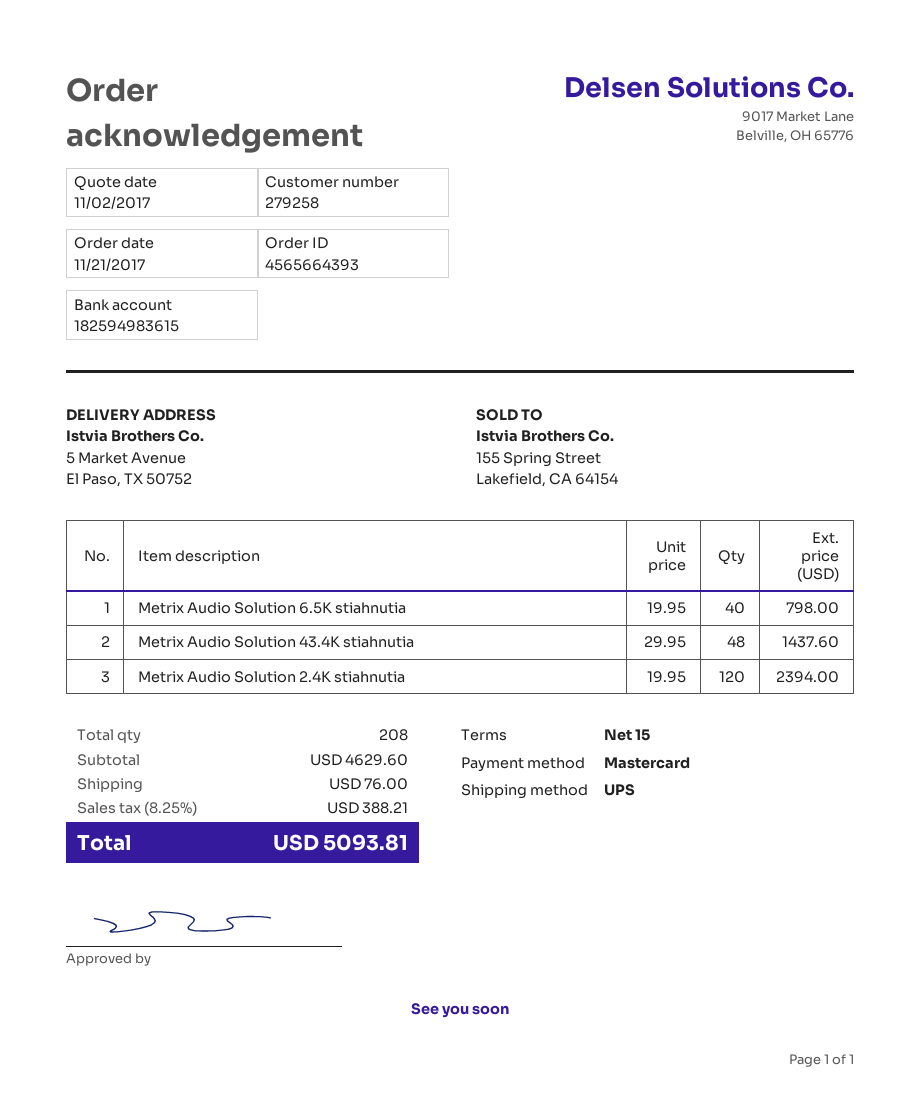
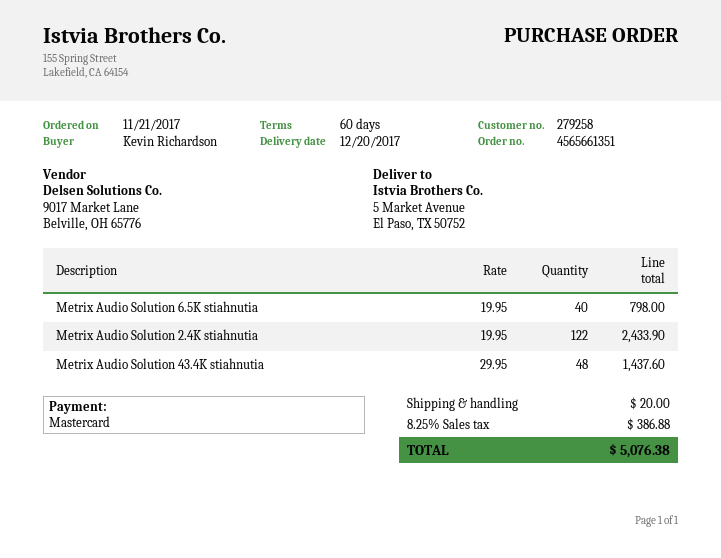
order number: 4565664393 -> 4565661351
payment terms: 15 days -> 60 days
Metrix Audio Solution 2.4K stiahnutia: 120 x 19.95 = 2394.00 -> 122 x 19.95 = 2433.90
shipping: 76.00 -> 20.00
tax: 8.25% = 388.21 -> 8.25% = 386.88
total: 5093.81 -> 5076.38

